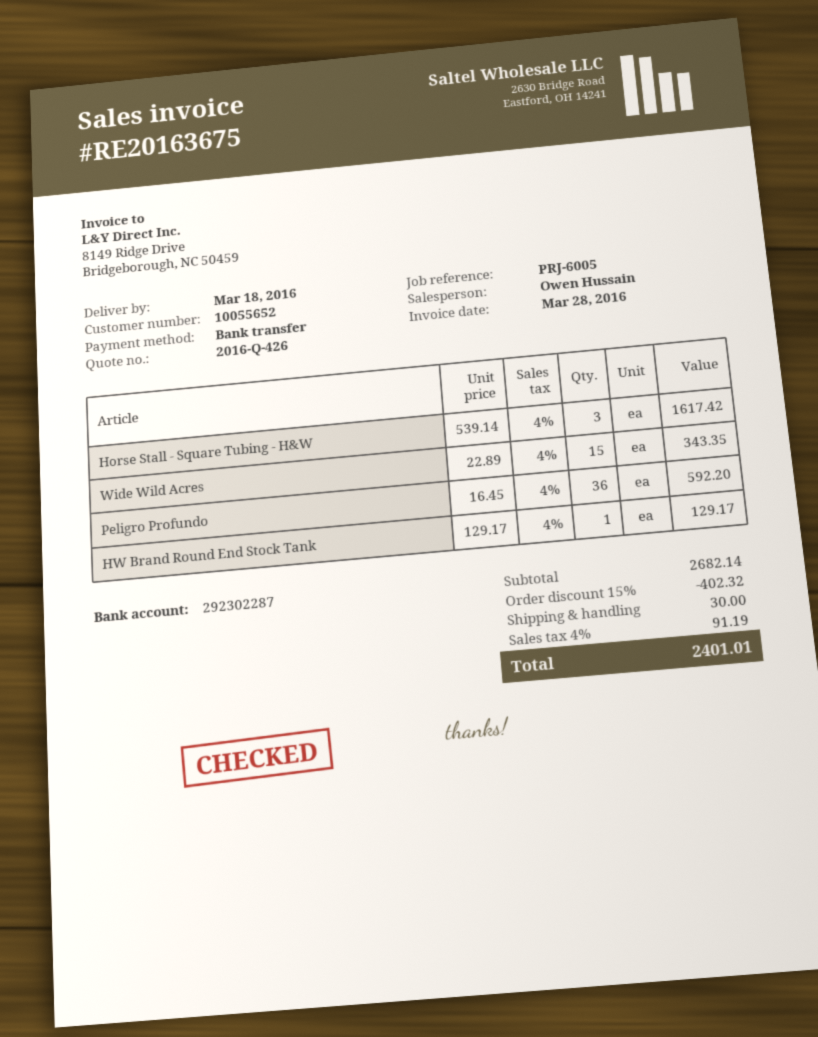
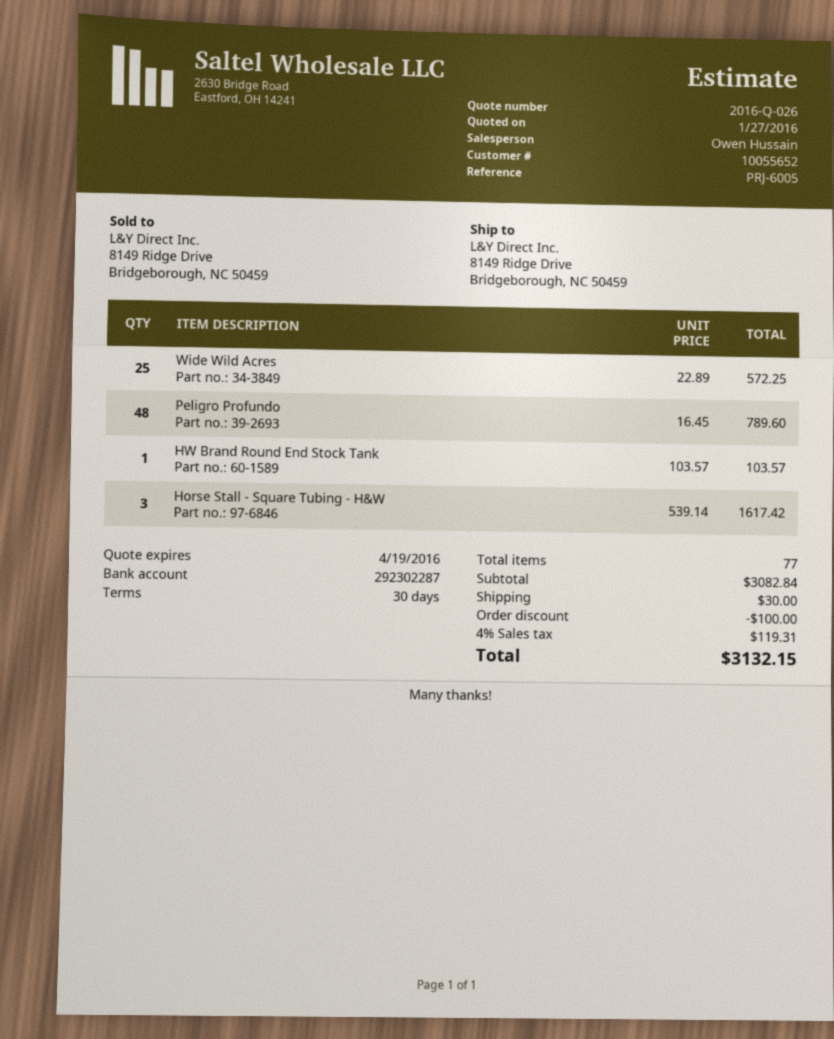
quote number: 2016-Q-426 -> 2016-Q-026
Wide Wild Acres: 15 x 22.89 = 343.35 -> 25 x 22.89 = 572.25
Peligro Profundo: 36 x 16.45 = 592.20 -> 48 x 16.45 = 789.60
HW Brand Round End Stock Tank: 1 x 129.17 = 129.17 -> 1 x 103.57 = 103.57
subtotal: 2682.14 -> 3082.84
discount: 402.32 -> 100.00
tax: 4% = 91.19 -> 4% = 119.31
total: 2401.01 -> 3132.15

